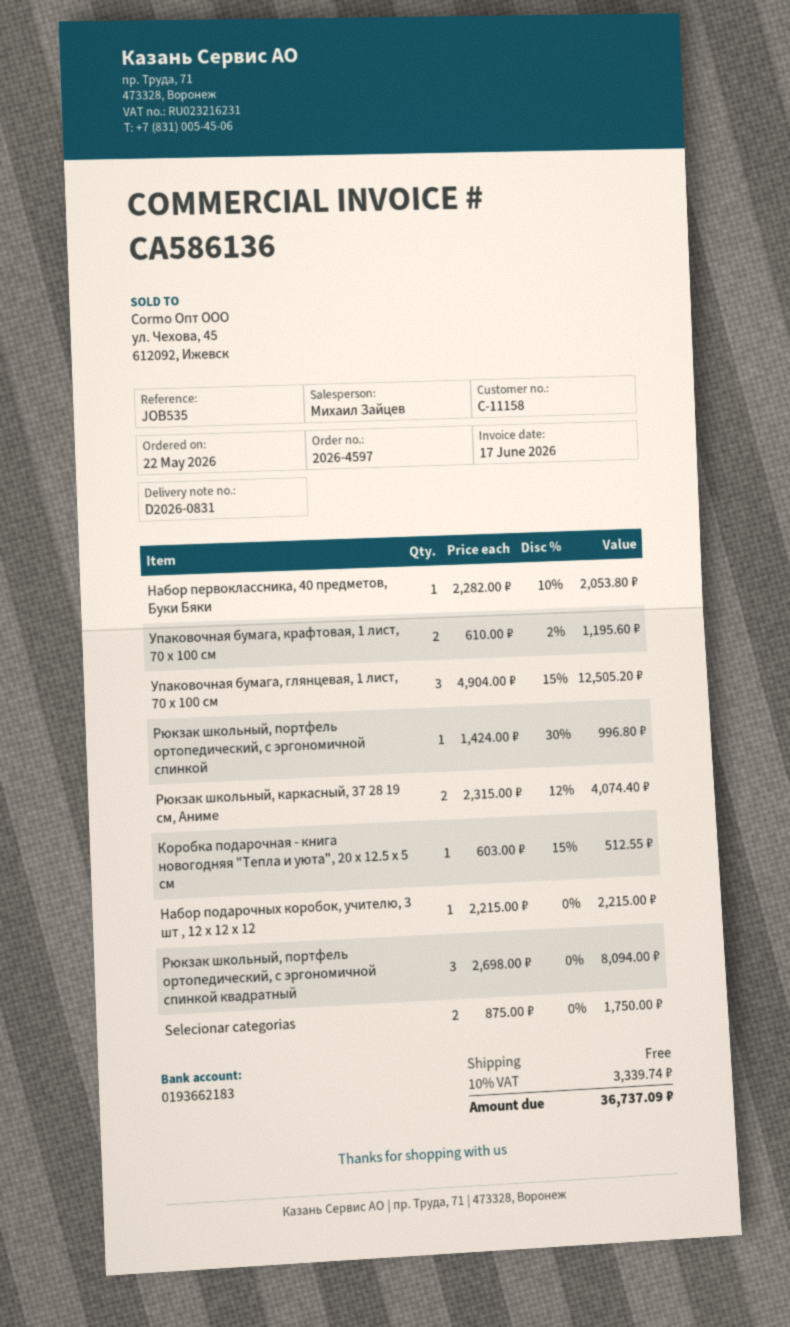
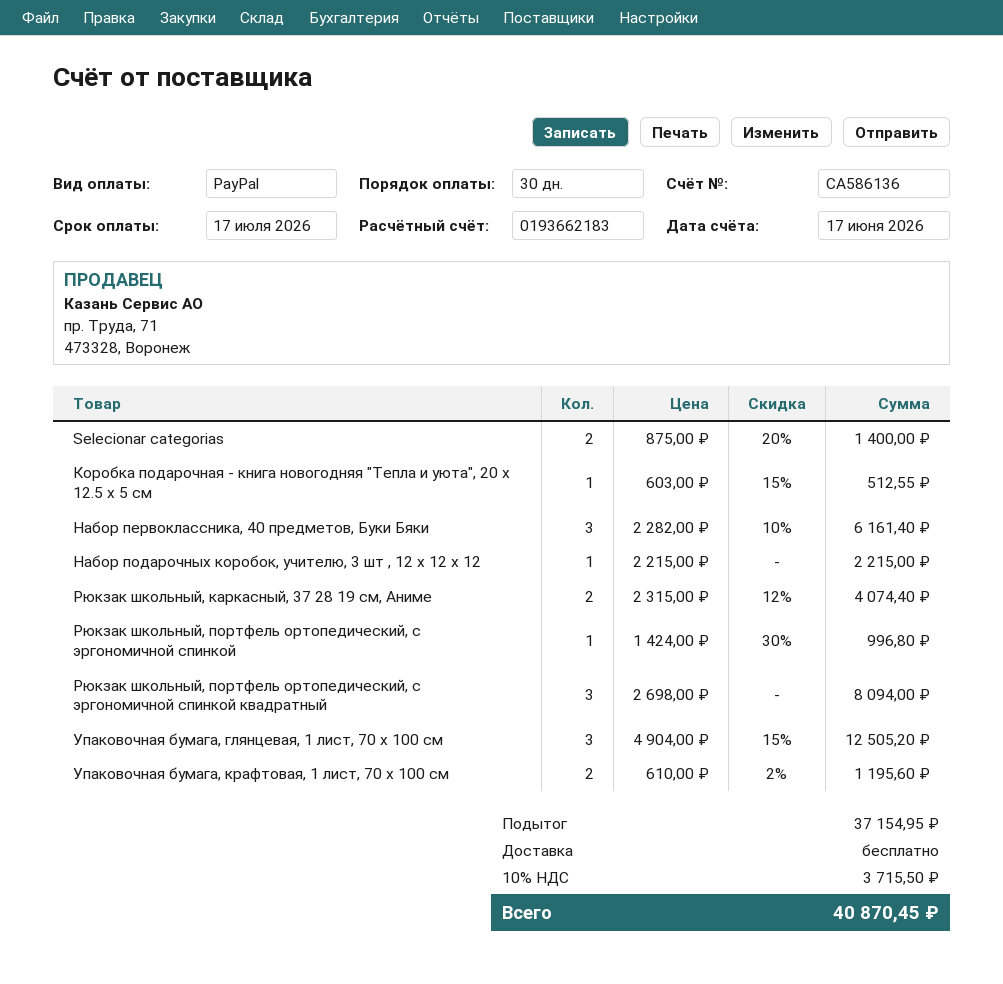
Набор первоклассника, 40 предметов, Буки Бяки: 1 x 2282.00 - 10% = 2053.80 -> 3 x 2282.00 - 10% = 6161.40
Selecionar categorias: 2 x 875.00 = 1750.00 -> 2 x 875.00 - 20% = 1400.00
tax: 10% = 3339.74 -> 10% = 3715.50
total: 36737.09 -> 40870.45

